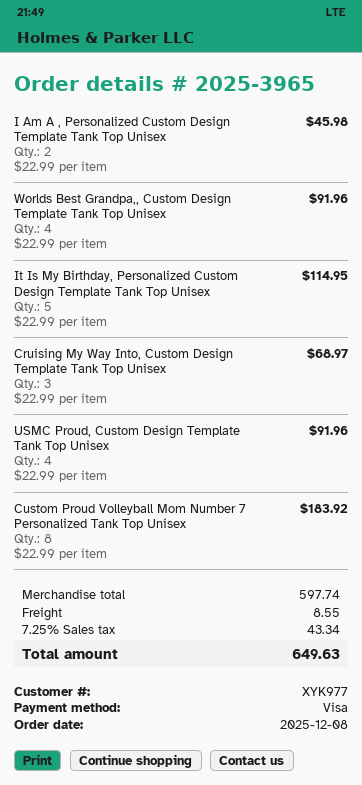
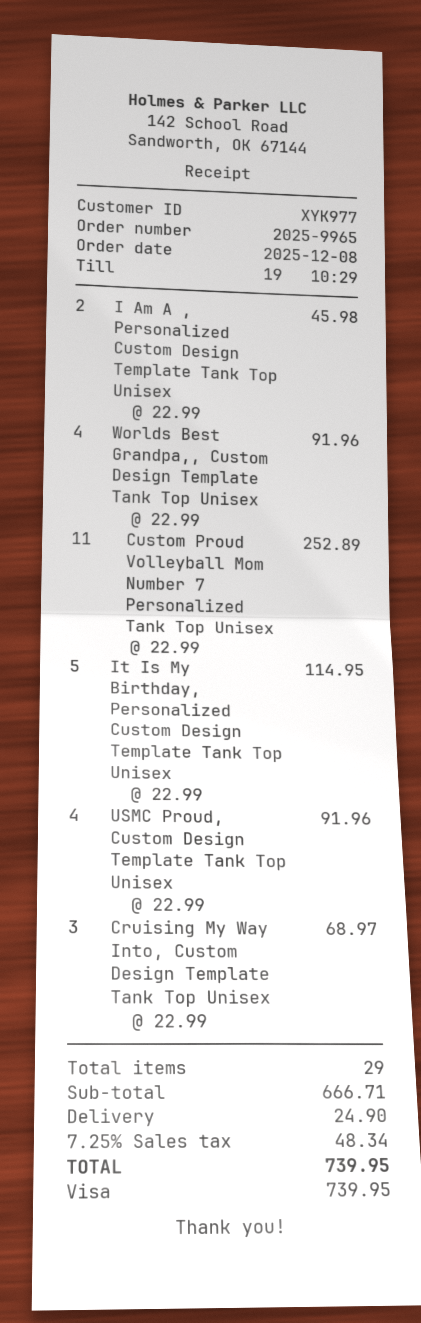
order number: 2025-3965 -> 2025-9965
Custom Proud Volleyball Mom Number 7 Personalized Tank Top Unisex: 8 x 22.99 = 183.92 -> 11 x 22.99 = 252.89
subtotal: 597.74 -> 666.71
shipping: 8.55 -> 24.90
tax: 7.25% = 43.34 -> 7.25% = 48.34
total: 649.63 -> 739.95

